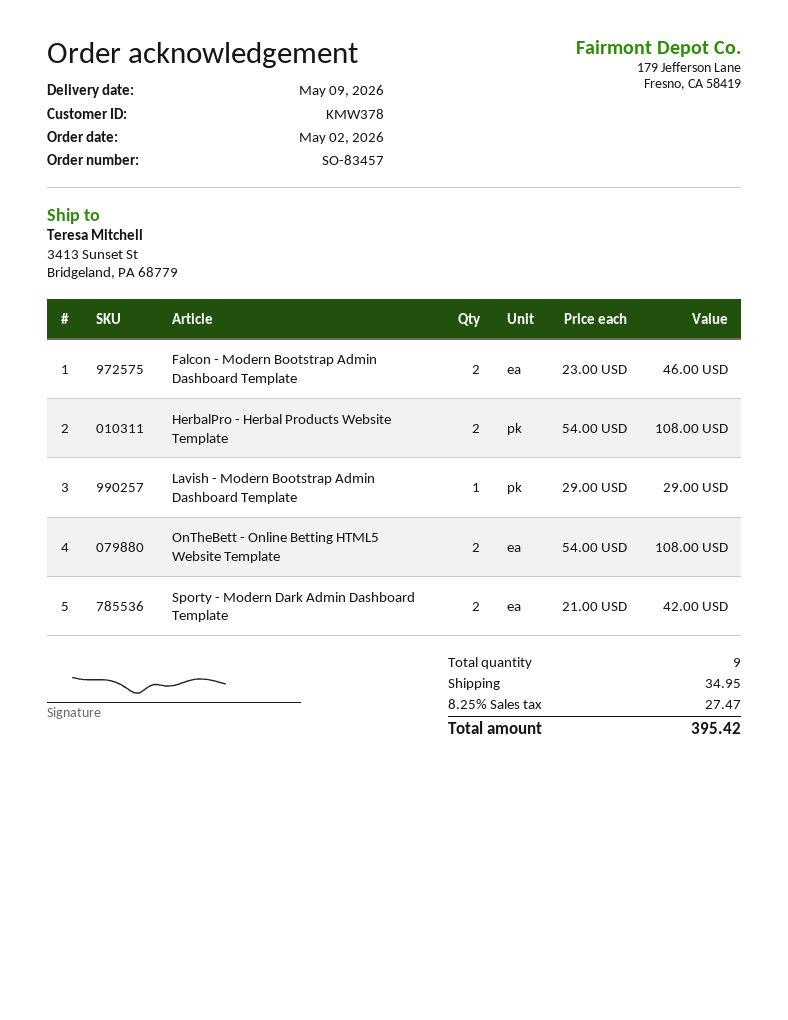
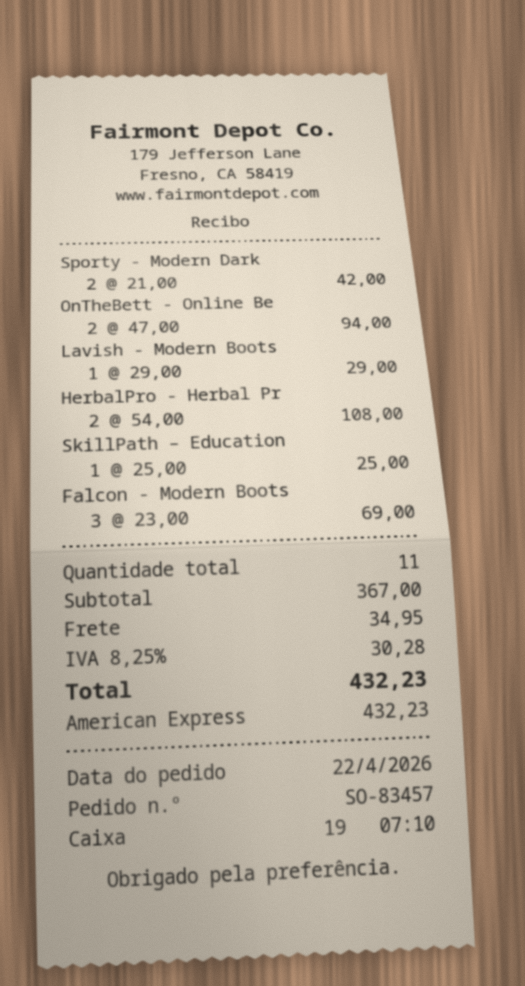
order date: 2026-05-02 -> 2026-04-22
Falcon - Modern Bootstrap Admin Dashboard Template: 2 x 23.00 = 46.00 -> 3 x 23.00 = 69.00
OnTheBett - Online Betting HTML5 Website Template: 2 x 54.00 = 108.00 -> 2 x 47.00 = 94.00
SkillPath – Education: none -> 1 x 25.00 = 25.00
total quantity: 9 -> 11
tax: 8.25% = 27.47 -> 8.25% = 30.28
total: 395.42 -> 432.23

